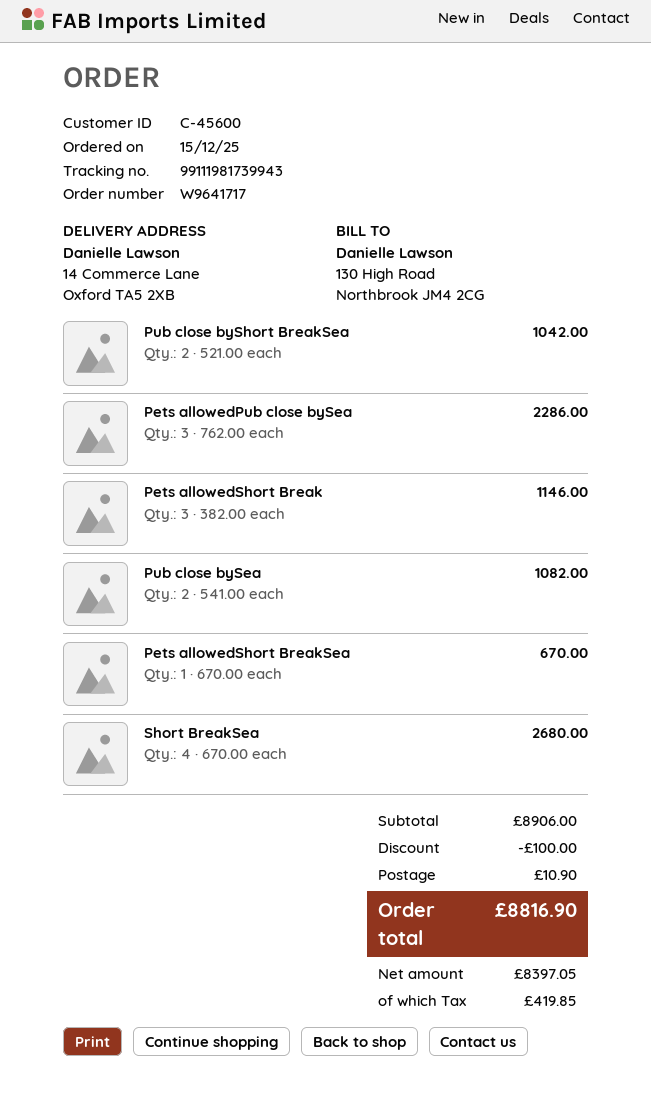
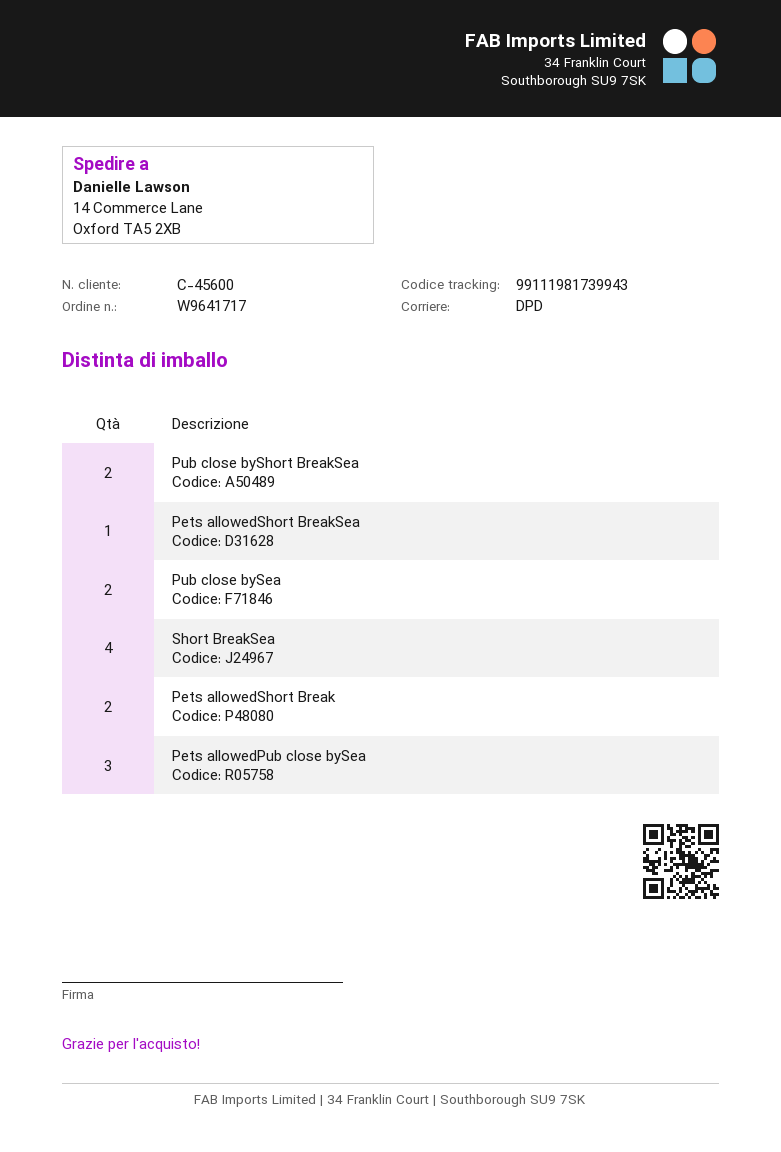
Pets allowedShort Break: 3 -> 2

